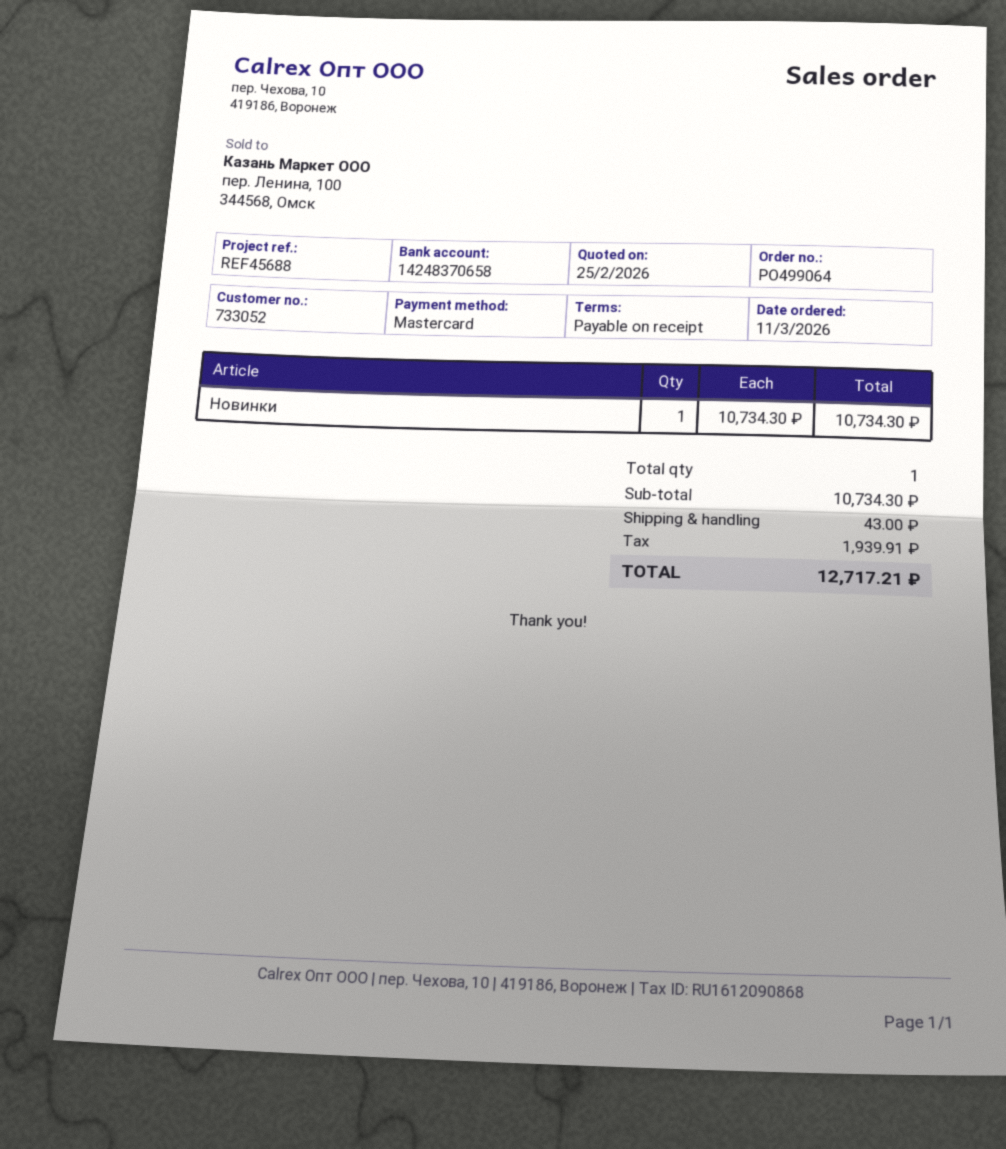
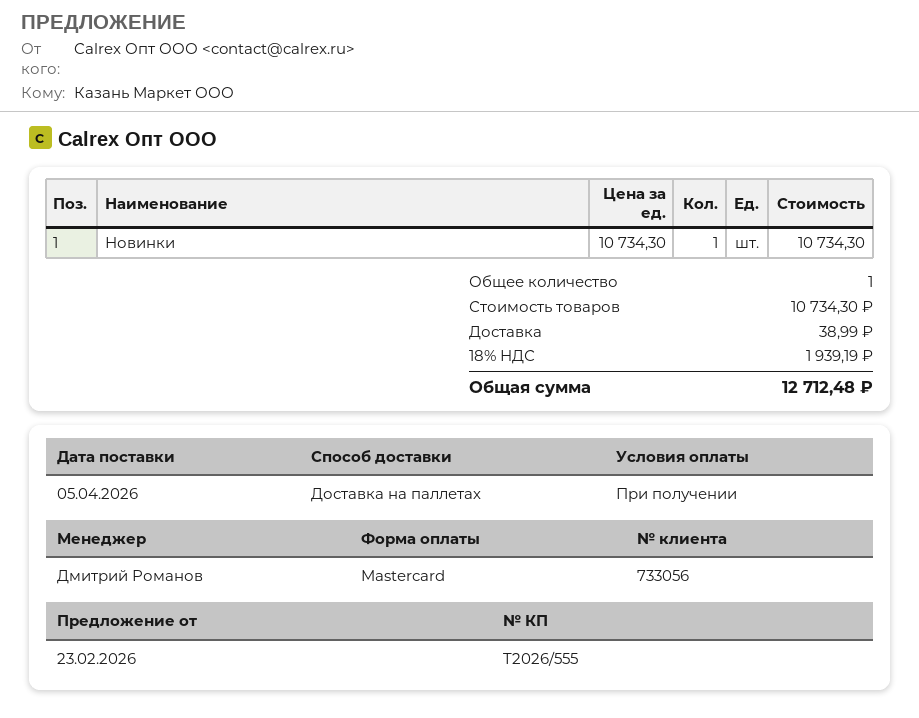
quote date: 2026-02-25 -> 2026-02-23
customer number: 733052 -> 733056
shipping: 43.00 -> 38.99
tax: 1939.91 -> 1939.19
total: 12717.21 -> 12712.48

